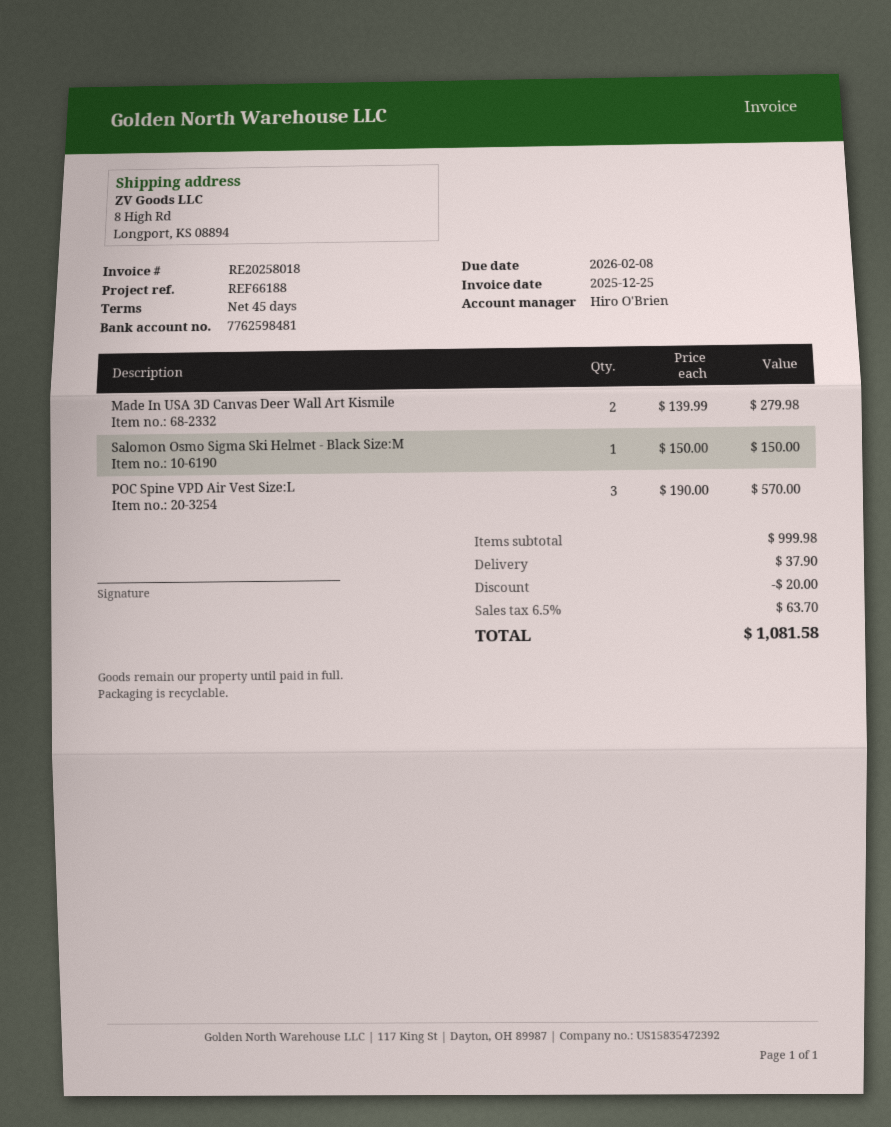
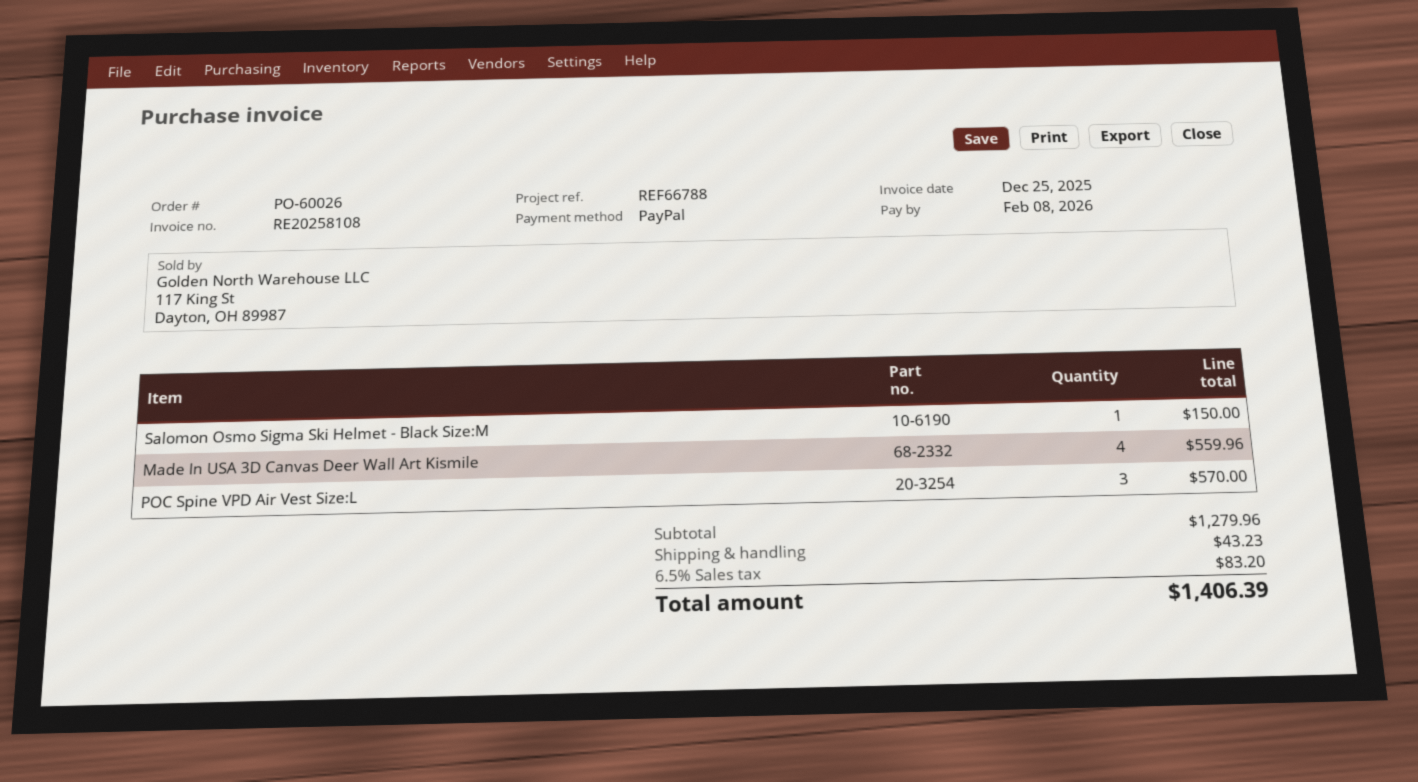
invoice number: RE20258018 -> RE20258108
reference: REF66188 -> REF66788
Made In USA 3D Canvas Deer Wall Art Kismile: 2 for 279.98 -> 4 for 559.96
subtotal: 999.98 -> 1279.96
discount: 20.00 -> none
shipping: 37.90 -> 43.23
tax: 6.5% = 63.70 -> 6.5% = 83.20
total: 1081.58 -> 1406.39

